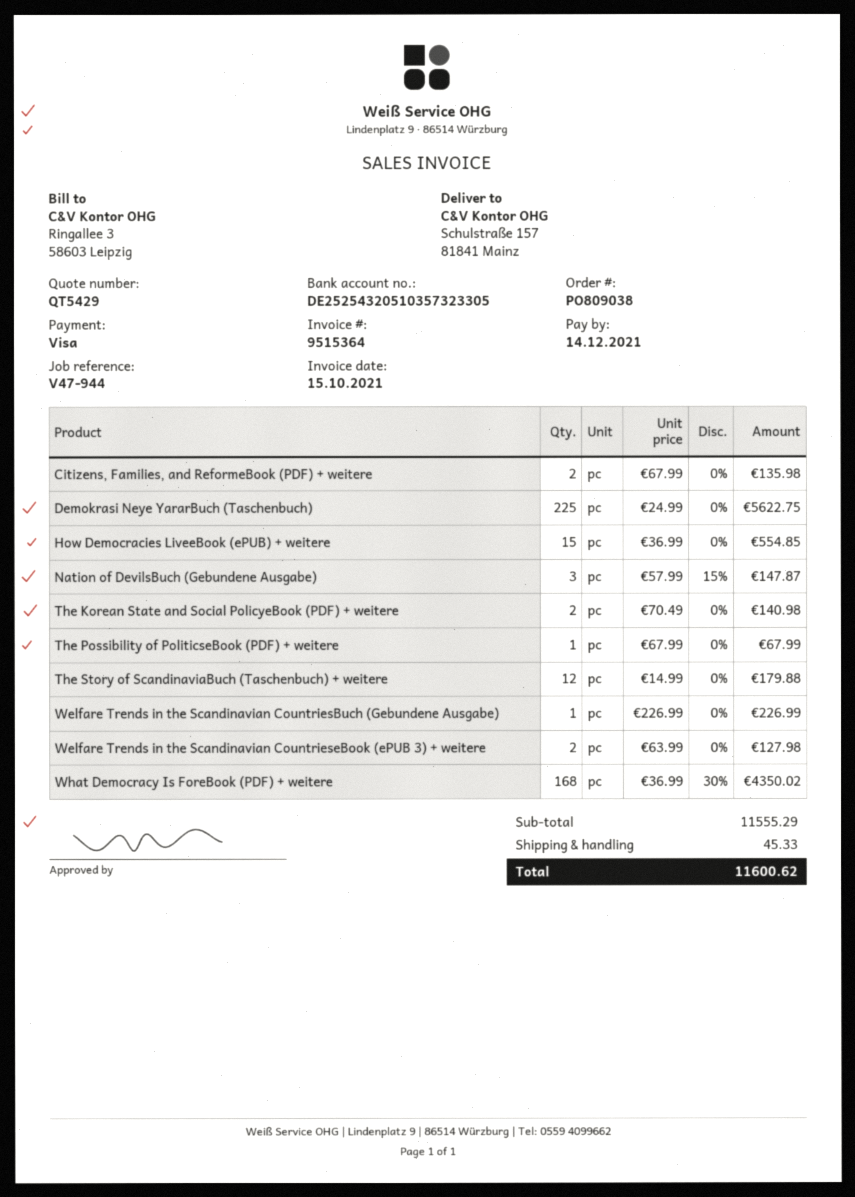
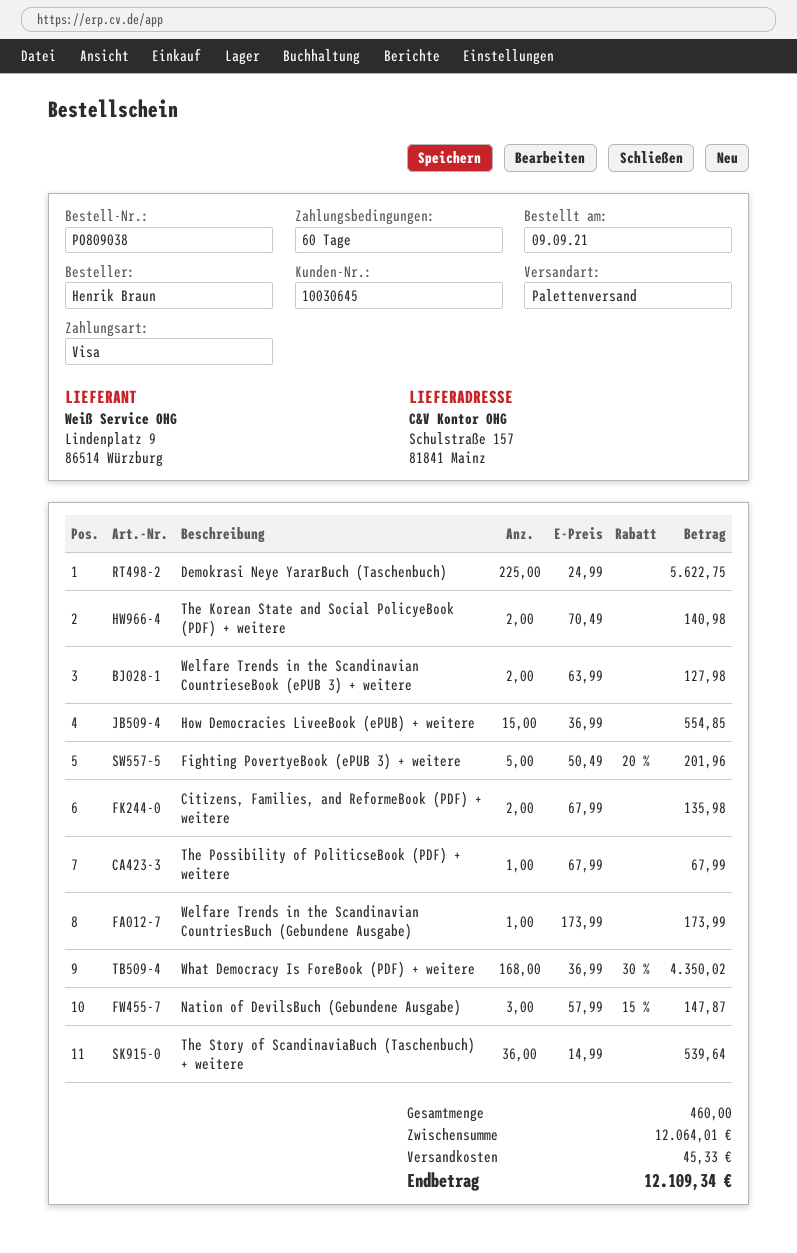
The Story of ScandinaviaBuch (Taschenbuch) + weitere: 12 x 14.99 = 179.88 -> 36 x 14.99 = 539.64
Welfare Trends in the Scandinavian CountriesBuch (Gebundene Ausgabe): 1 x 226.99 = 226.99 -> 1 x 173.99 = 173.99
Fighting PovertyeBook (ePUB 3) + weitere: none -> 5 x 50.49 - 20% = 201.96
subtotal: 11555.29 -> 12064.01
total: 11600.62 -> 12109.34

